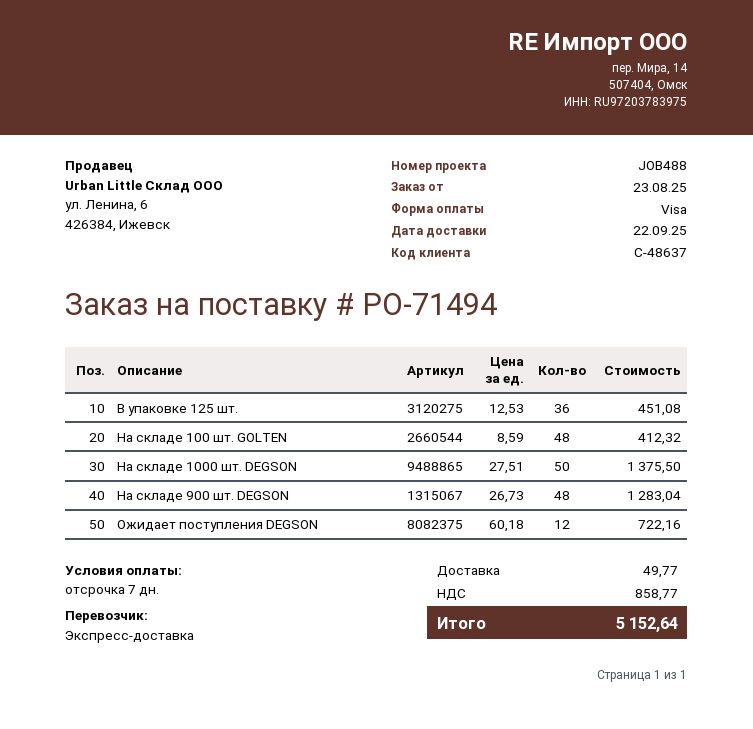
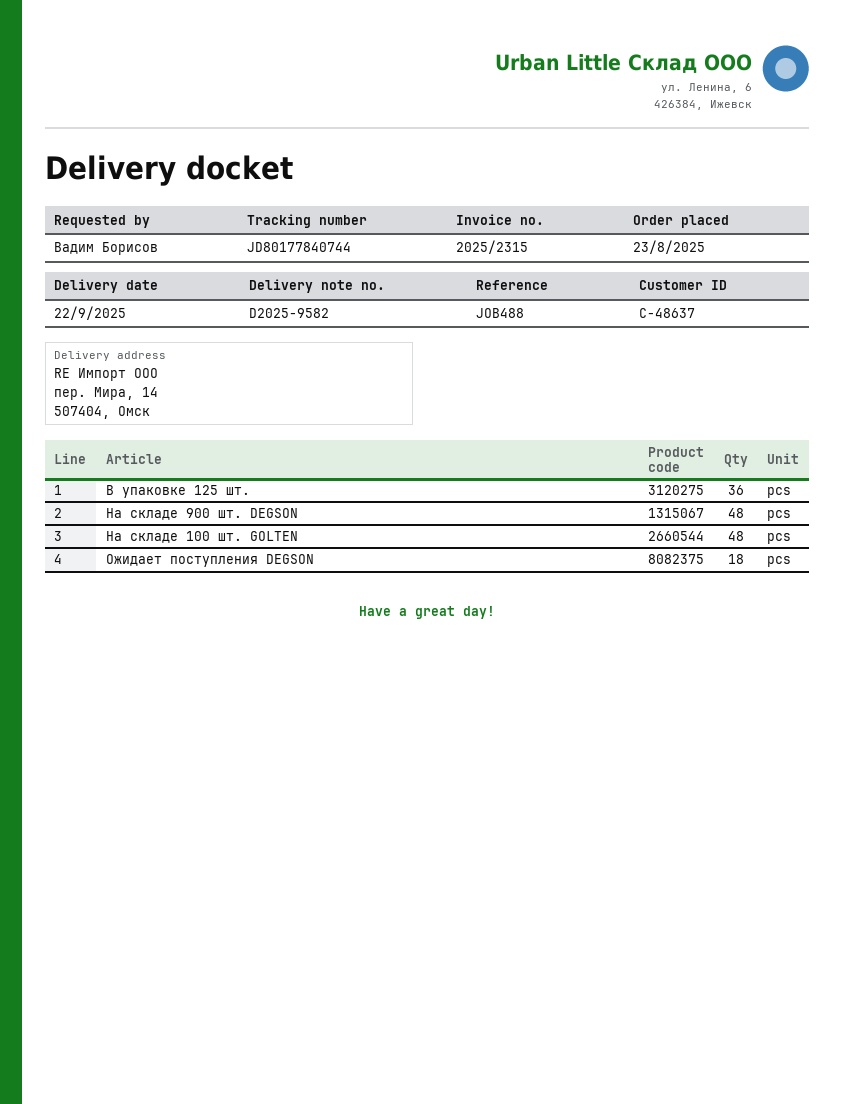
На складе 1000 шт. DEGSON: 50 -> none
Ожидает поступления DEGSON: 12 -> 18

